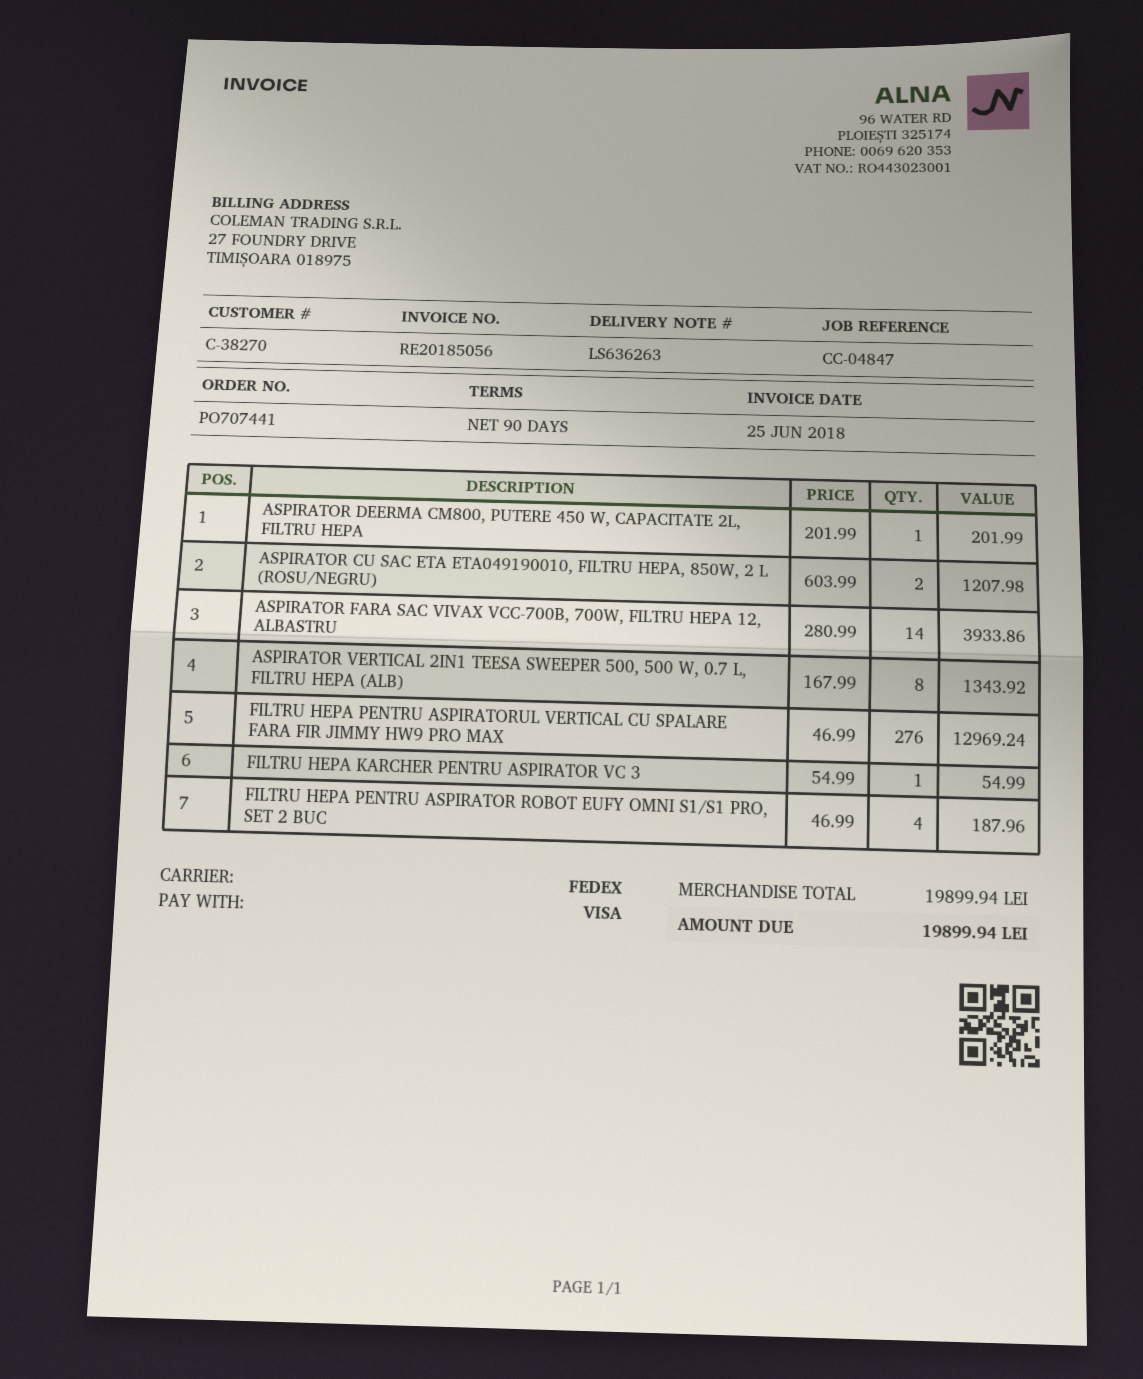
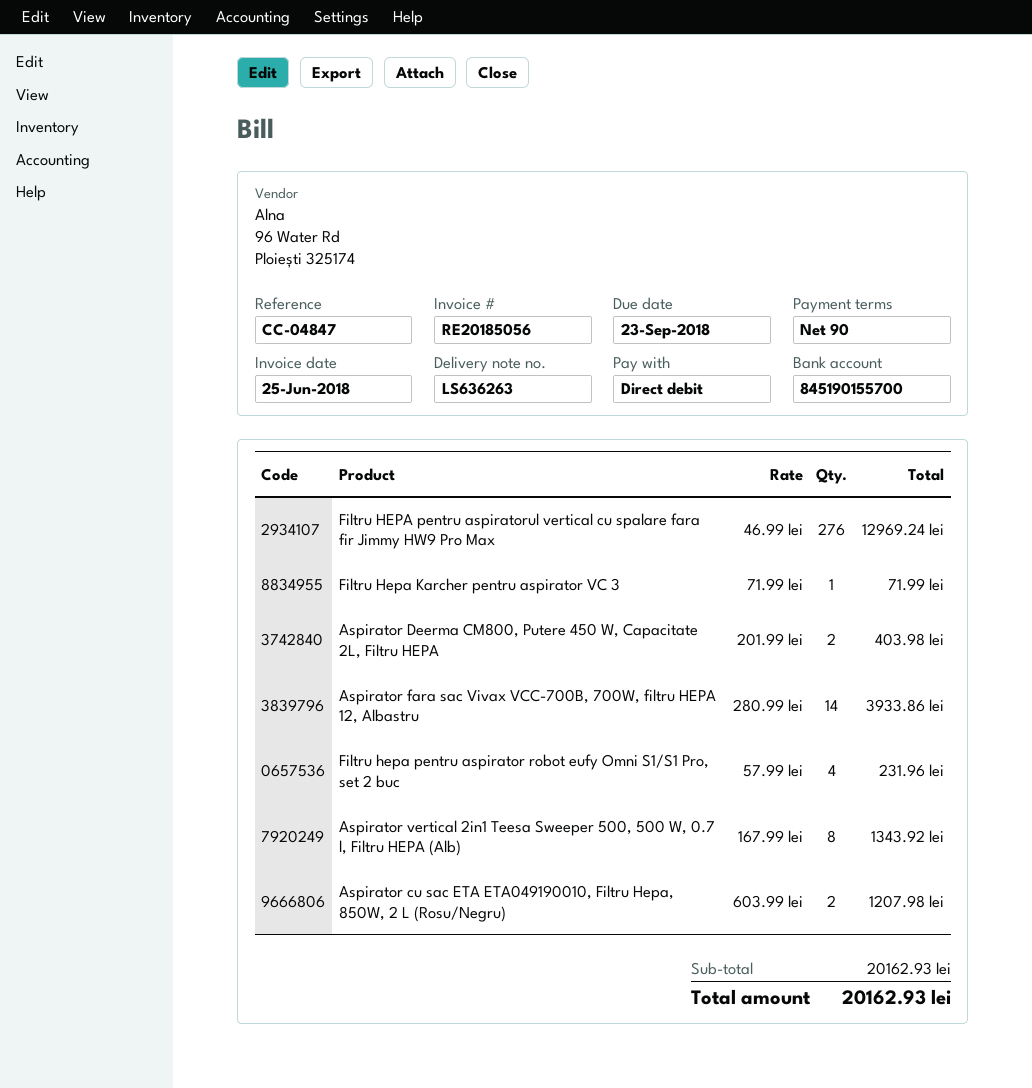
payment method: Visa -> direct debit
ASPIRATOR DEERMA CM800, PUTERE 450 W, CAPACITATE 2L, FILTRU HEPA: 1 x 201.99 = 201.99 -> 2 x 201.99 = 403.98
FILTRU HEPA KARCHER PENTRU ASPIRATOR VC 3: 1 x 54.99 = 54.99 -> 1 x 71.99 = 71.99
FILTRU HEPA PENTRU ASPIRATOR ROBOT EUFY OMNI S1/S1 PRO, SET 2 BUC: 4 x 46.99 = 187.96 -> 4 x 57.99 = 231.96
subtotal: 19899.94 -> 20162.93
total: 19899.94 -> 20162.93

